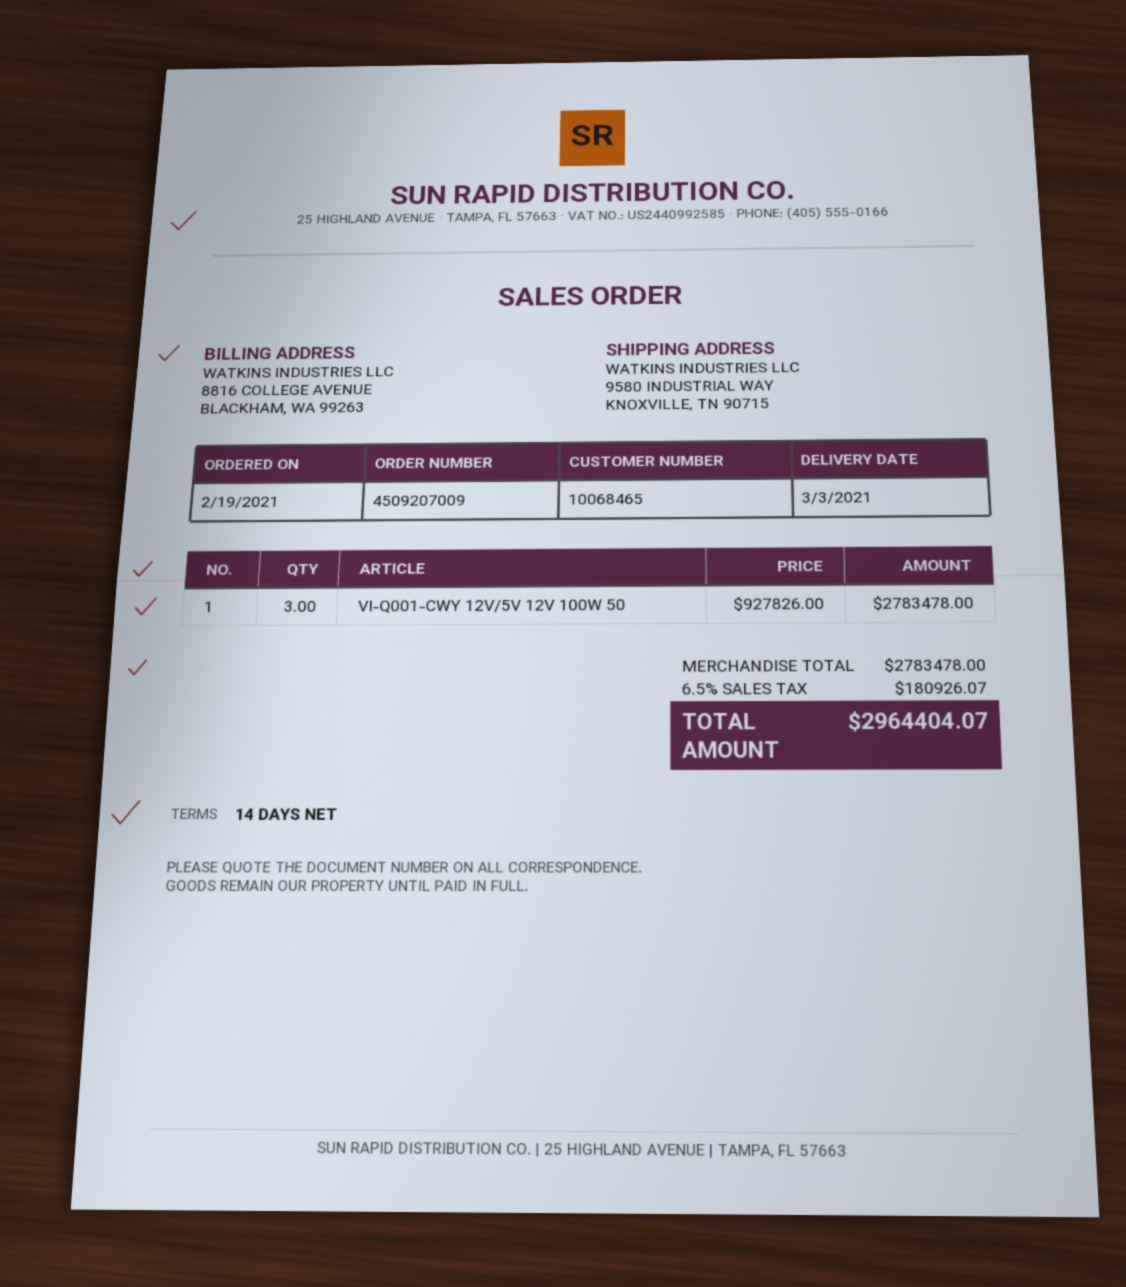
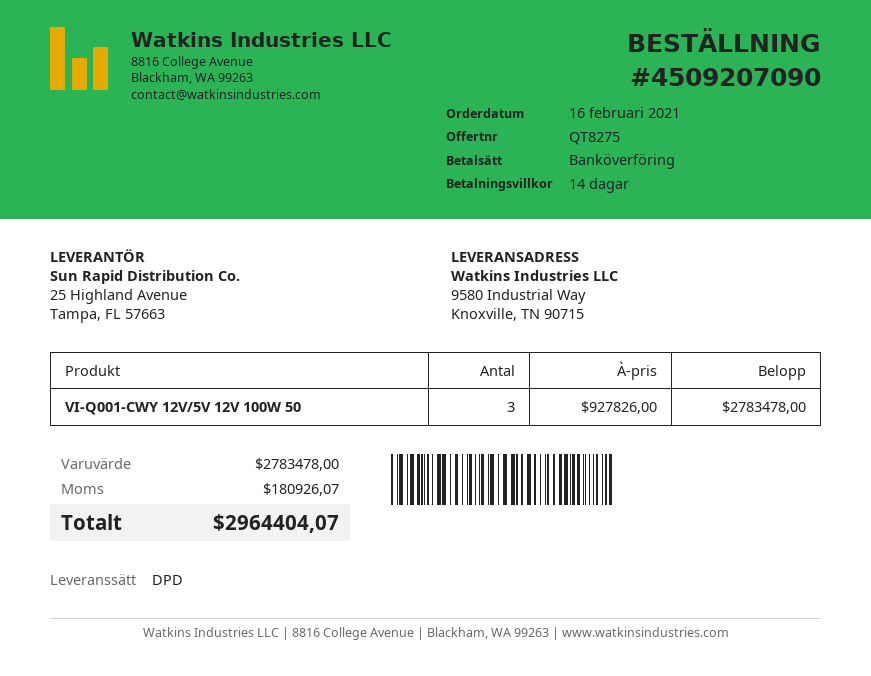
order number: 4509207009 -> 4509207090
order date: 2021-02-19 -> 2021-02-16

